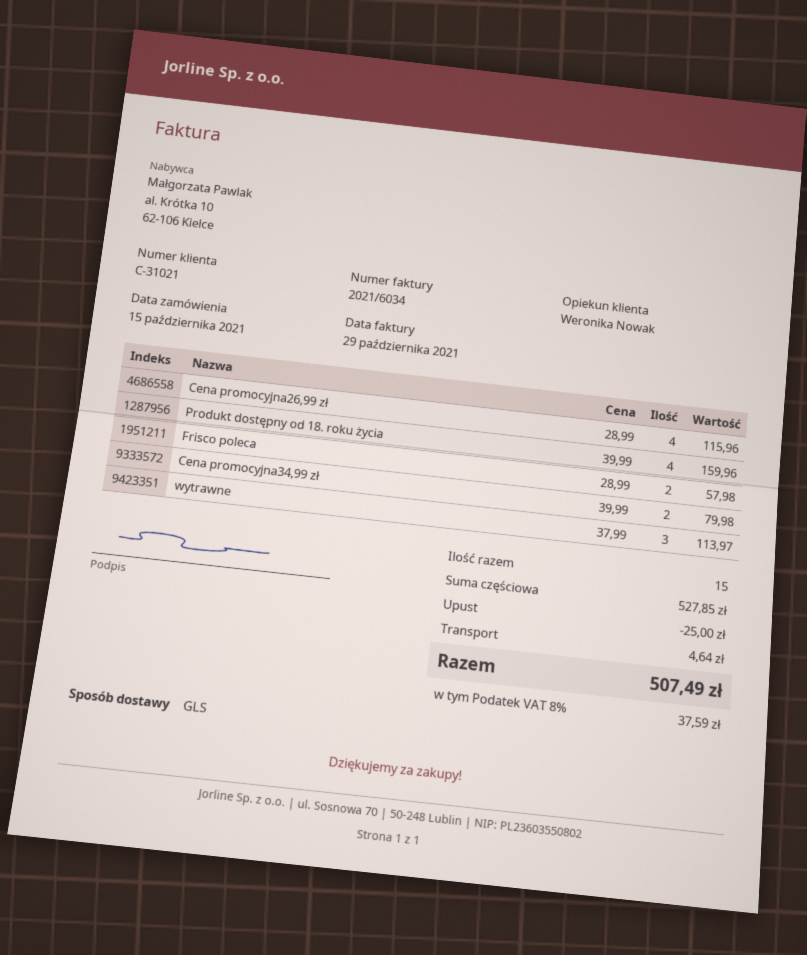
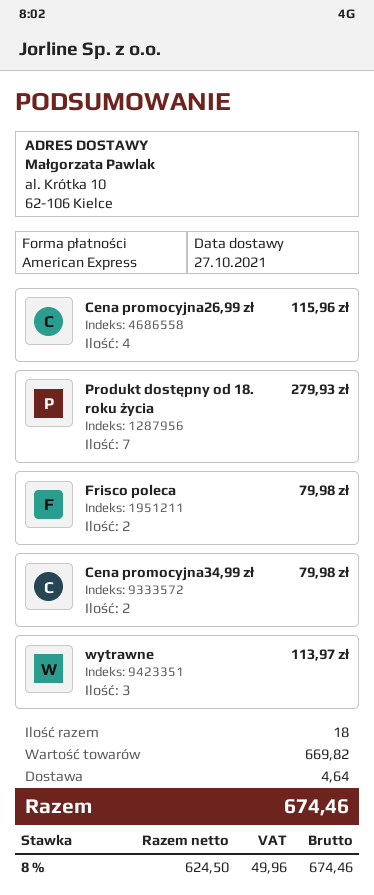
Produkt dostępny od 18. roku życia: 4 for 159.96 -> 7 for 279.93
Frisco poleca: 2 for 57.98 -> 2 for 79.98
total quantity: 15 -> 18
subtotal: 527.85 -> 669.82
discount: 25.00 -> none
tax: 8% = 37.59 -> 8% = 49.96
total: 507.49 -> 674.46

